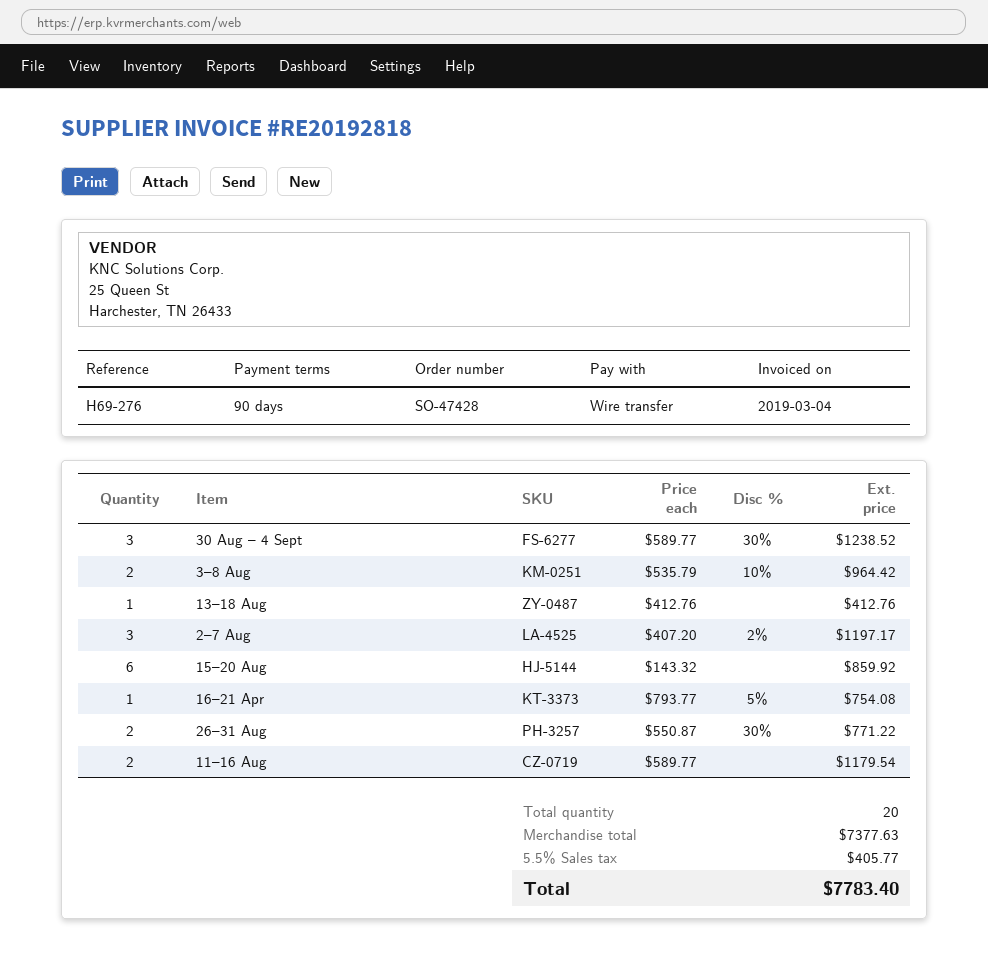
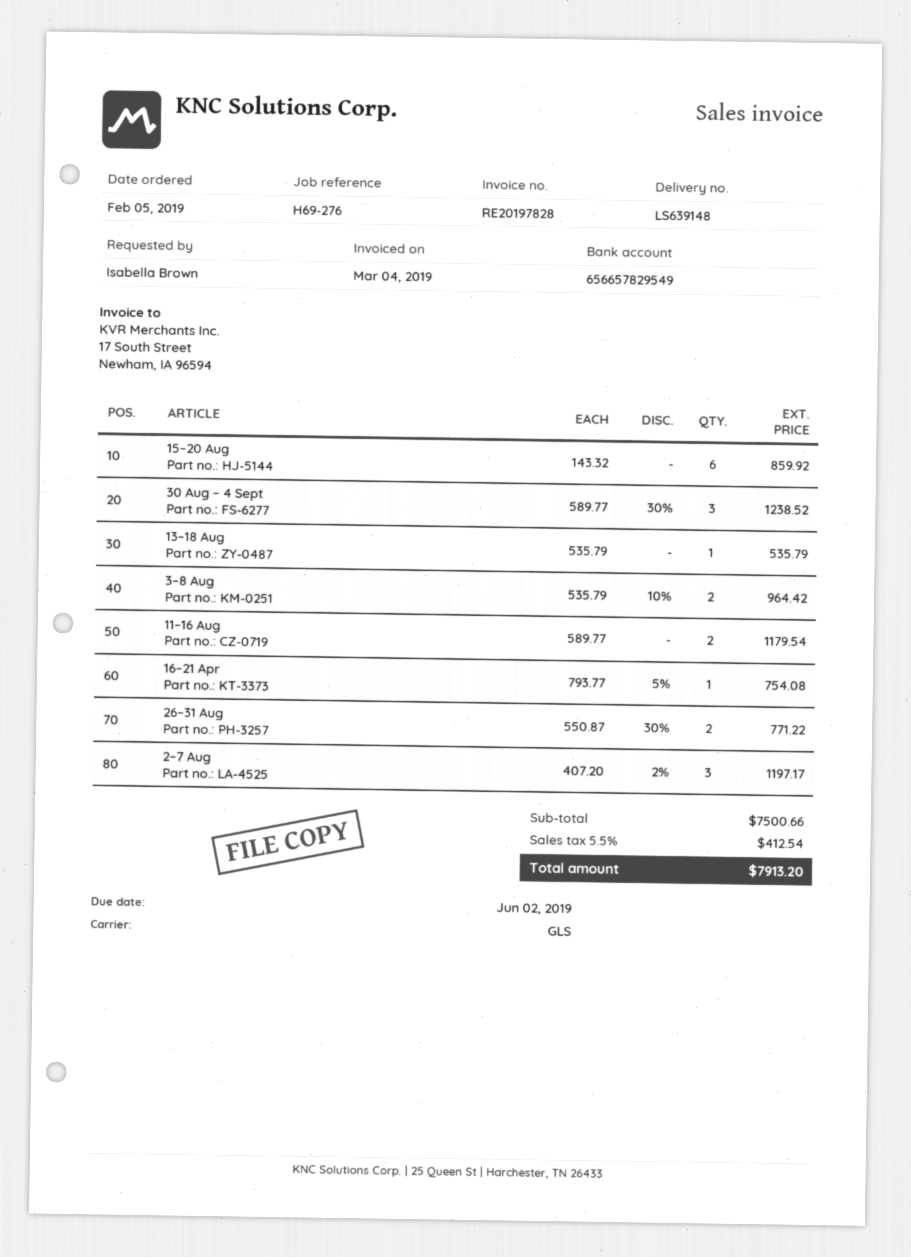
invoice number: RE20192818 -> RE20197828
13–18 Aug: 1 x 412.76 = 412.76 -> 1 x 535.79 = 535.79
subtotal: 7377.63 -> 7500.66
tax: 5.5% = 405.77 -> 5.5% = 412.54
total: 7783.40 -> 7913.20

